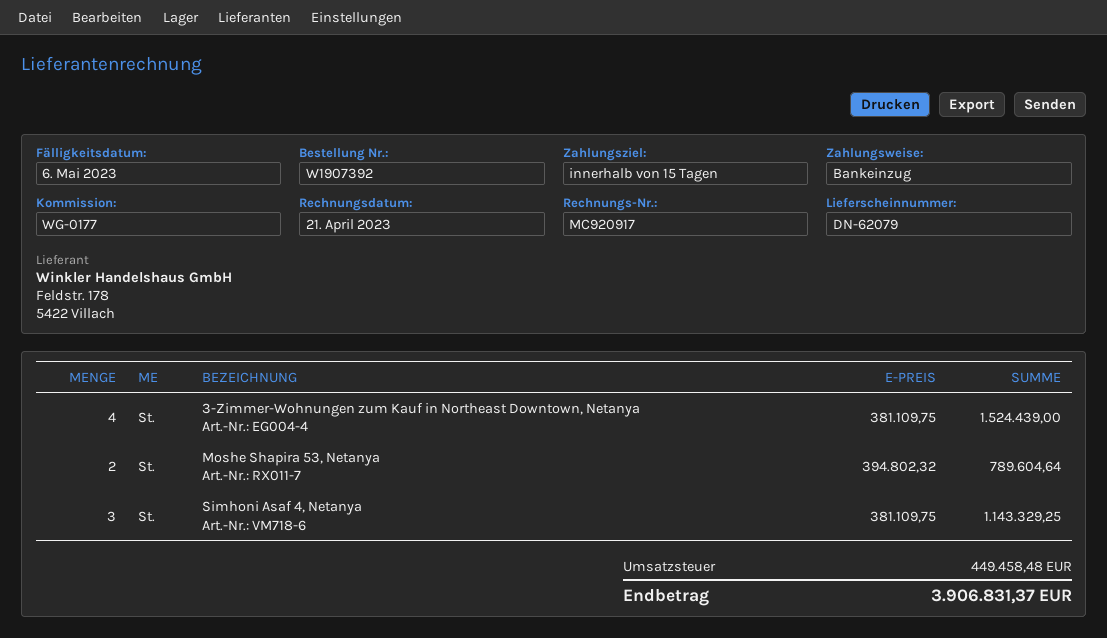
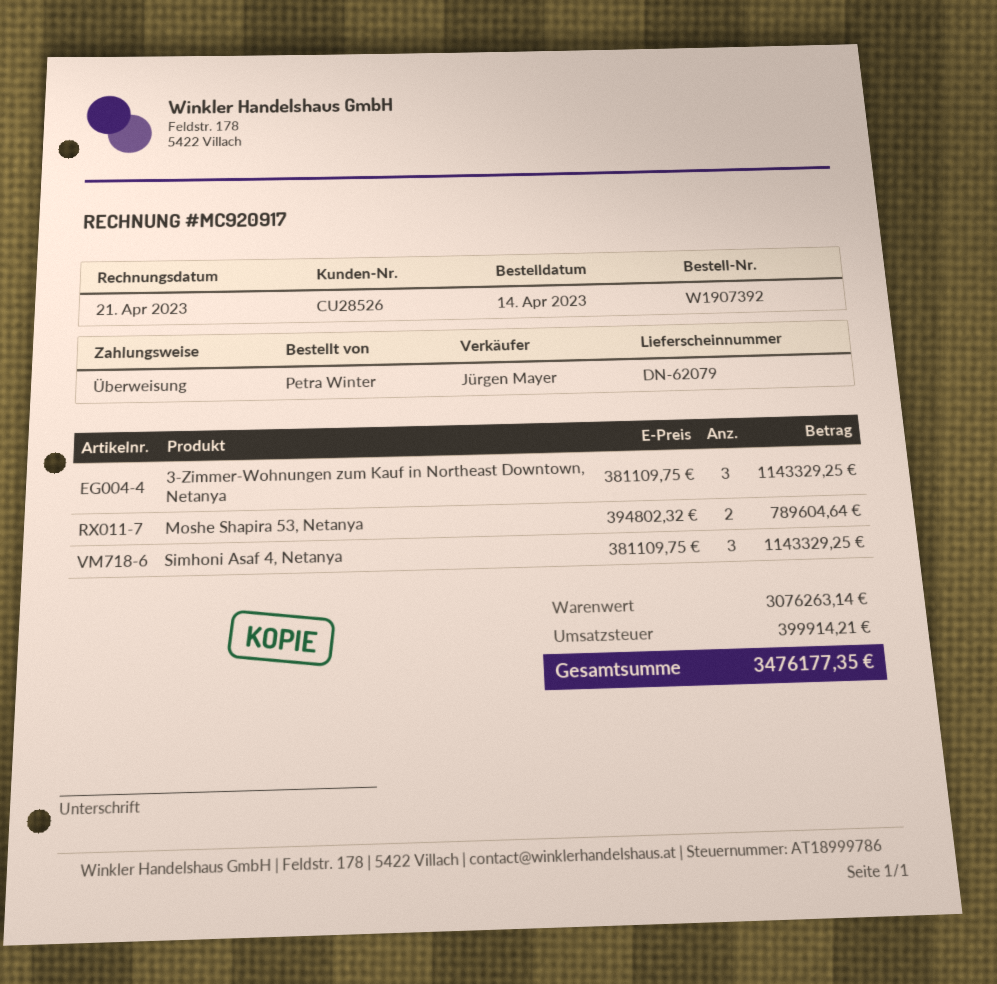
payment method: direct debit -> bank transfer
3-Zimmer-Wohnungen zum Kauf in Northeast Downtown, Netanya: 4 x 381109.75 = 1524439.00 -> 3 x 381109.75 = 1143329.25
tax: 449458.48 -> 399914.21
total: 3906831.37 -> 3476177.35

